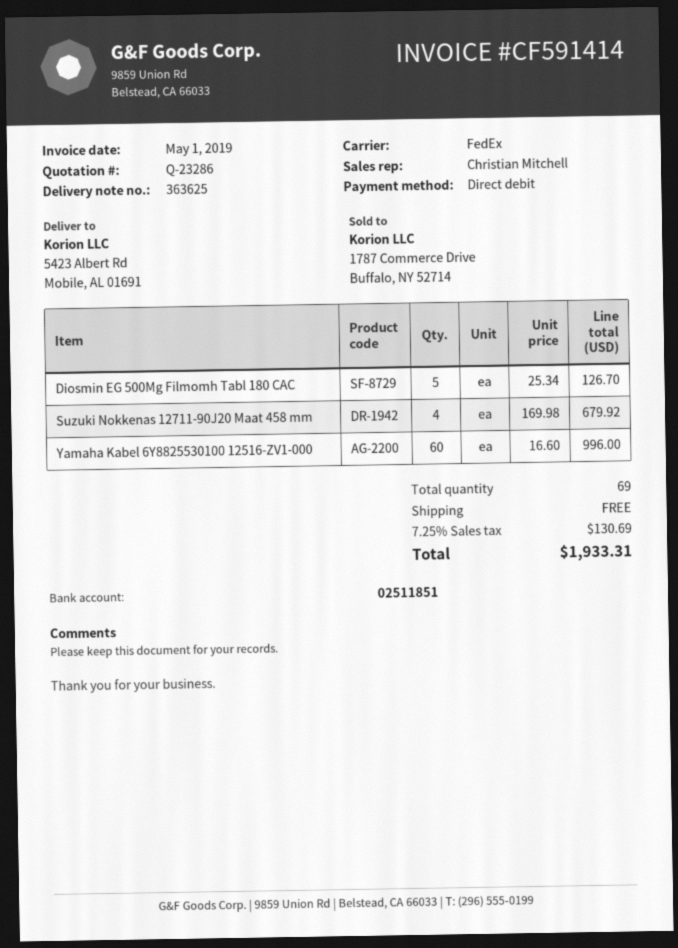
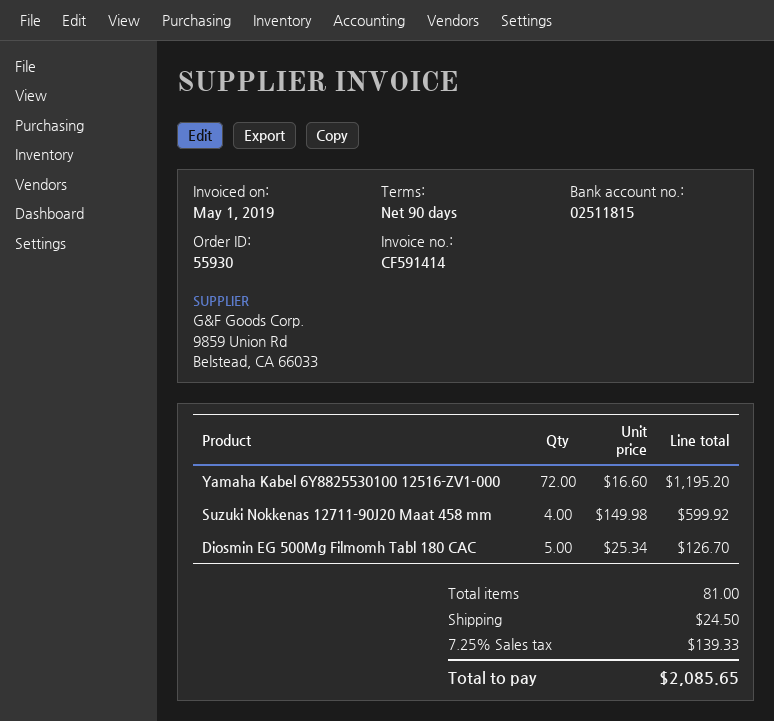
bank account: 02511851 -> 02511815
Suzuki Nokkenas 12711-90J20 Maat 458 mm: 4 x 169.98 = 679.92 -> 4 x 149.98 = 599.92
Yamaha Kabel 6Y8825530100 12516-ZV1-000: 60 x 16.60 = 996.00 -> 72 x 16.60 = 1195.20
total quantity: 69 -> 81
shipping: 0.00 -> 24.50
tax: 7.25% = 130.69 -> 7.25% = 139.33
total: 1933.31 -> 2085.65

